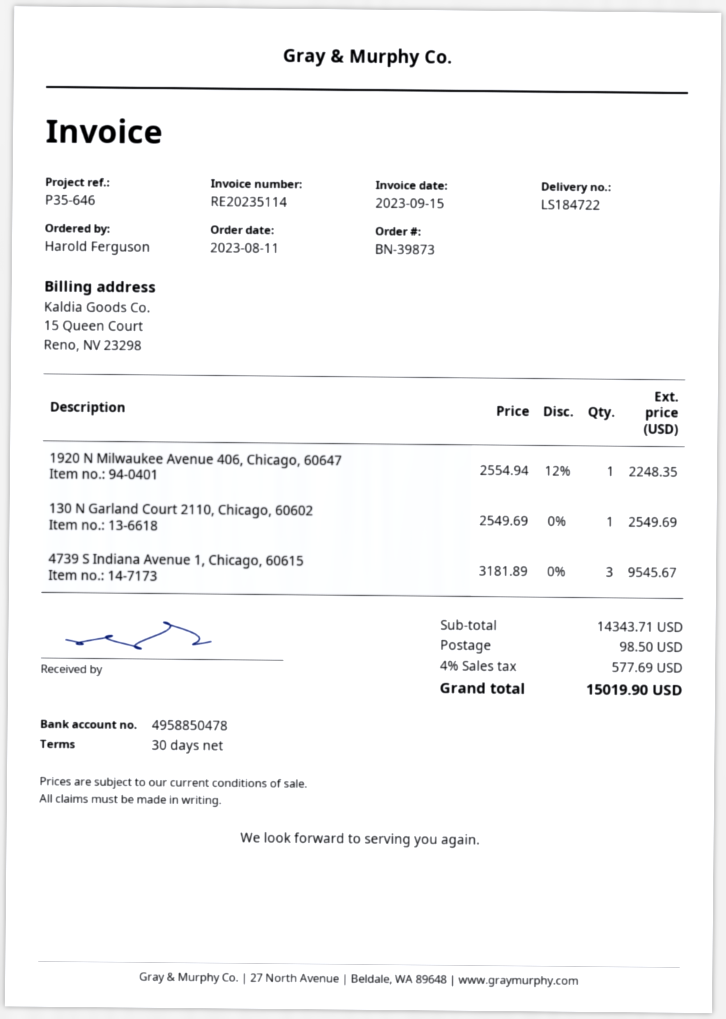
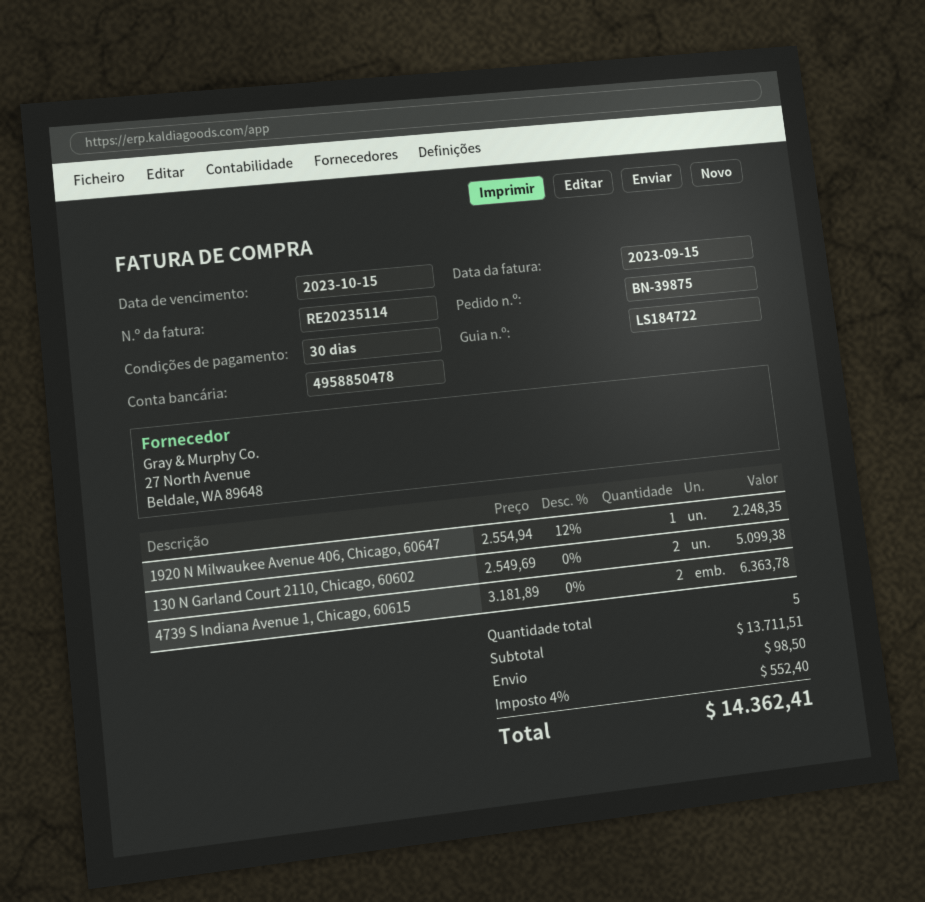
order number: BN-39873 -> BN-39875
130 N Garland Court 2110, Chicago, 60602: 1 x 2549.69 = 2549.69 -> 2 x 2549.69 = 5099.38
4739 S Indiana Avenue 1, Chicago, 60615: 3 x 3181.89 = 9545.67 -> 2 x 3181.89 = 6363.78
subtotal: 14343.71 -> 13711.51
tax: 4% = 577.69 -> 4% = 552.40
total: 15019.90 -> 14362.41

